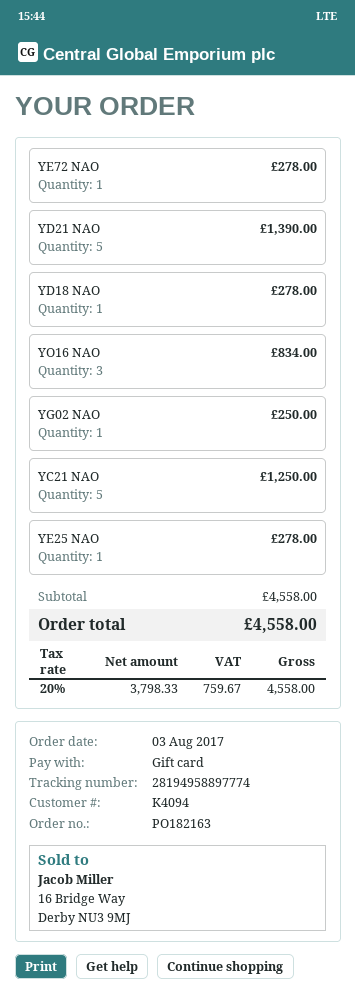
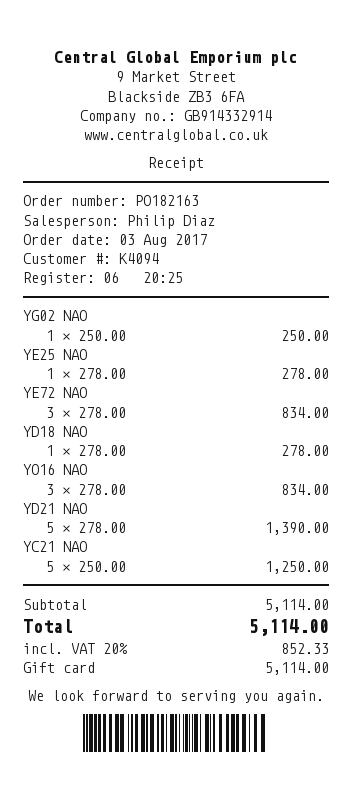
YE72 NAO: 1 for 278.00 -> 3 for 834.00
subtotal: 4558.00 -> 5114.00
tax: 20% = 759.67 -> 20% = 852.33
total: 4558.00 -> 5114.00

